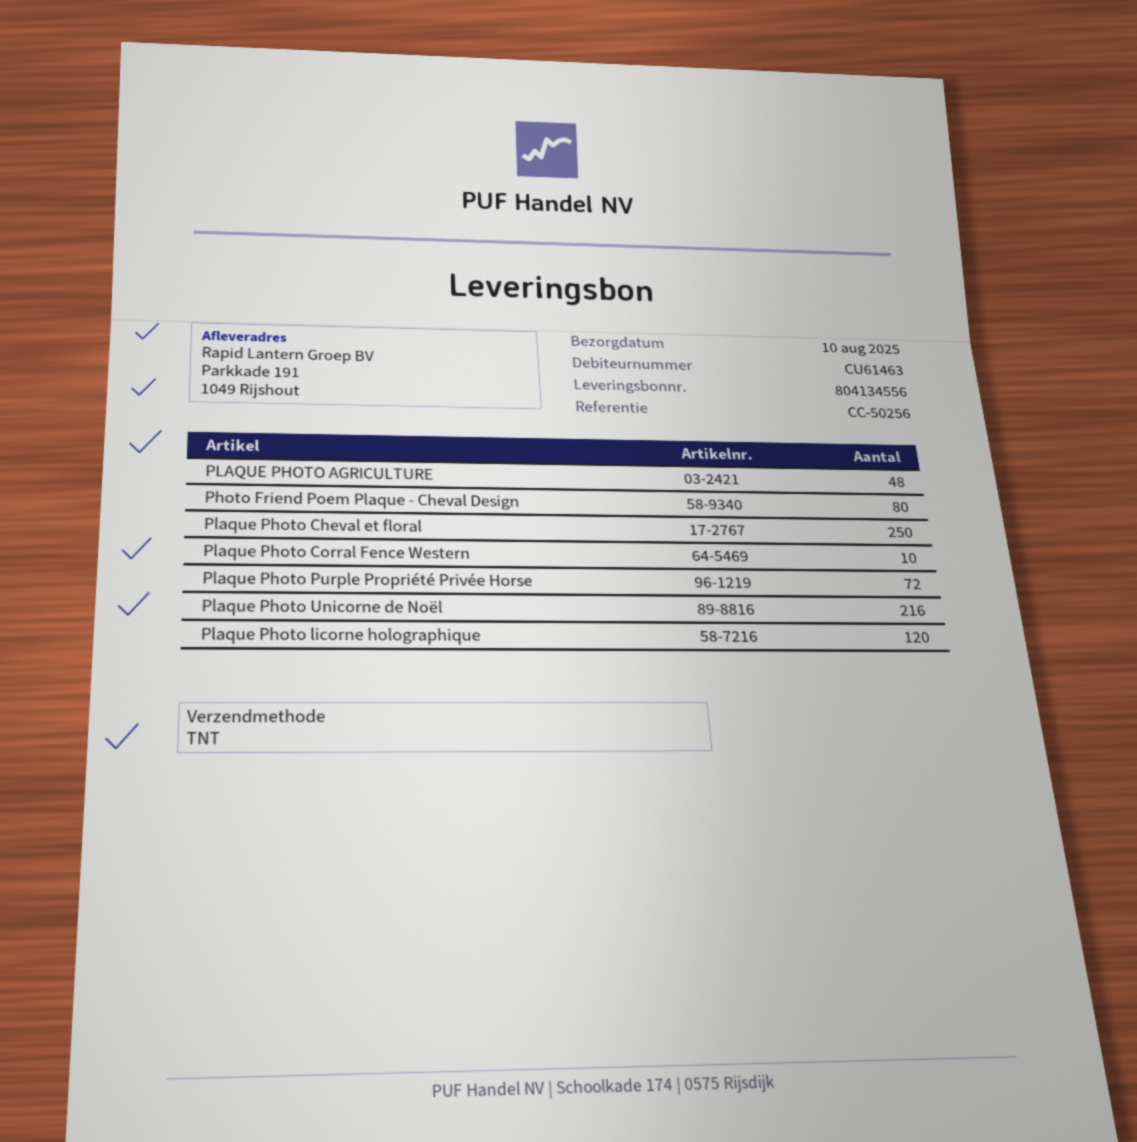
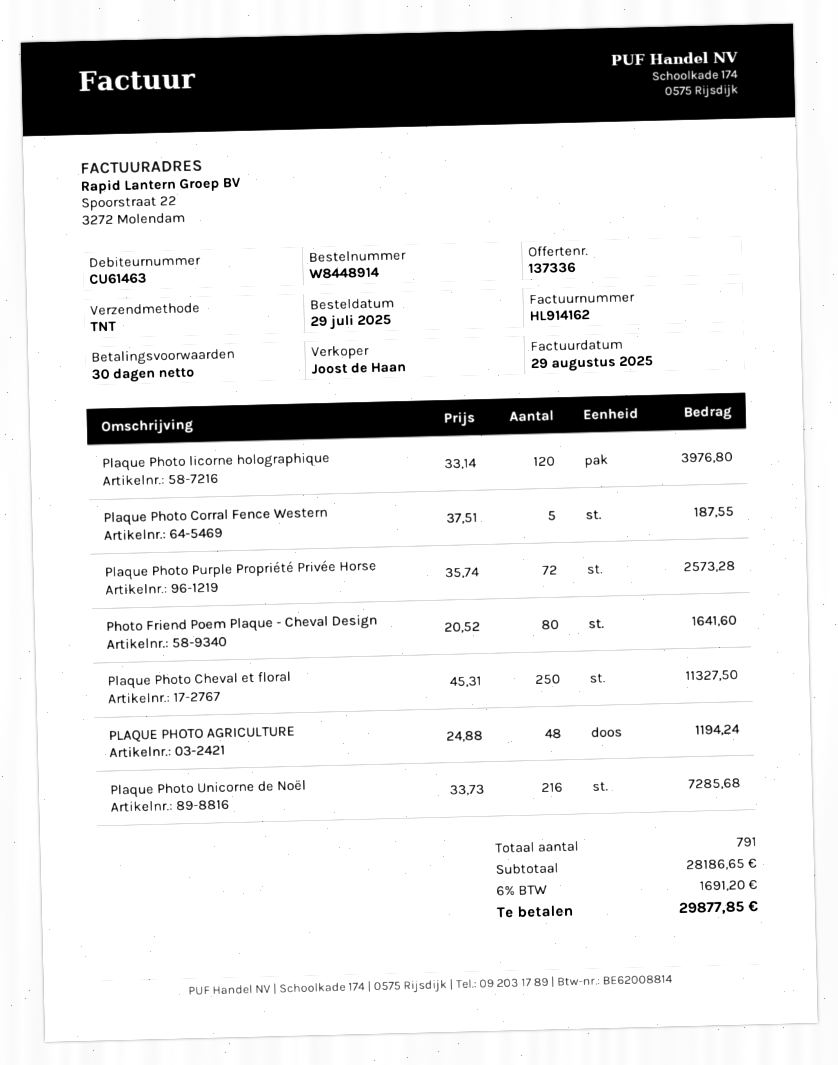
Plaque Photo Corral Fence Western: 10 -> 5

